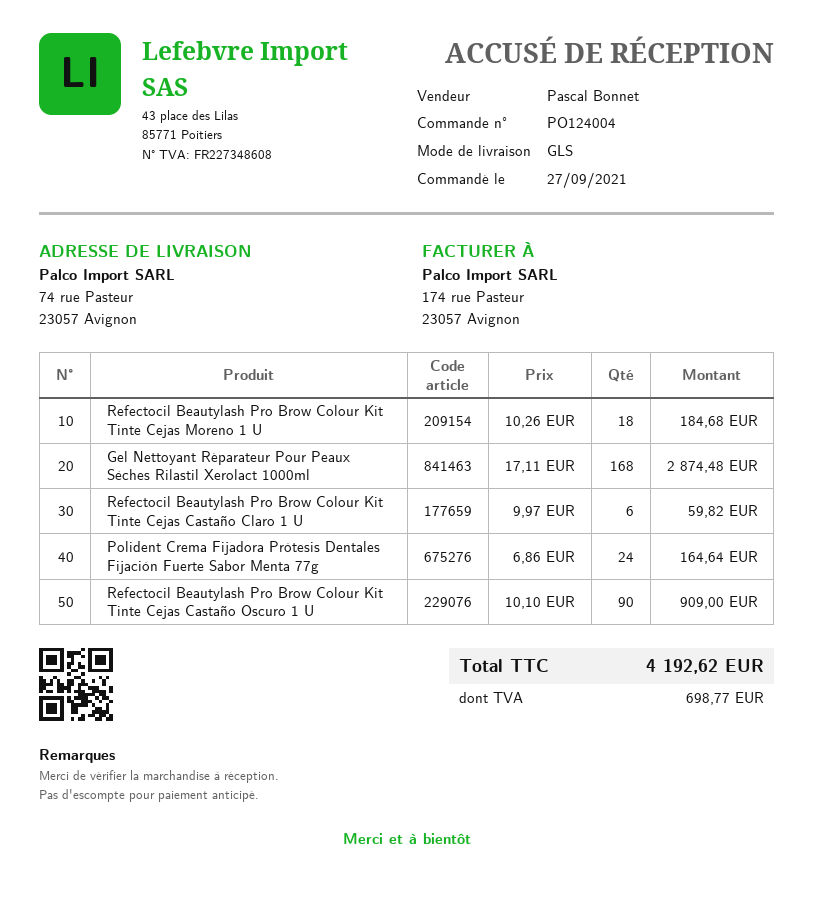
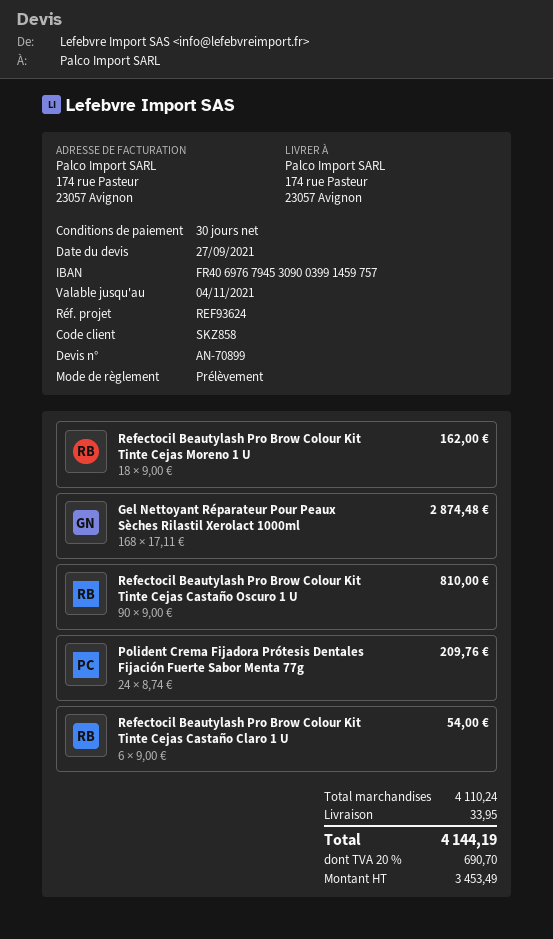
ship to: 74 rue Pasteur, 23057 Avignon -> 174 rue Pasteur, 23057 Avignon
Refectocil Beautylash Pro Brow Colour Kit Tinte Cejas Moreno 1 U: 18 x 10.26 = 184.68 -> 18 x 9.00 = 162.00
Refectocil Beautylash Pro Brow Colour Kit Tinte Cejas Castaño Claro 1 U: 6 x 9.97 = 59.82 -> 6 x 9.00 = 54.00
Polident Crema Fijadora Prótesis Dentales Fijación Fuerte Sabor Menta 77g: 24 x 6.86 = 164.64 -> 24 x 8.74 = 209.76
Refectocil Beautylash Pro Brow Colour Kit Tinte Cejas Castaño Oscuro 1 U: 90 x 10.10 = 909.00 -> 90 x 9.00 = 810.00
shipping: none -> 33.95
tax: 698.77 -> 690.70
total: 4192.62 -> 4144.19

